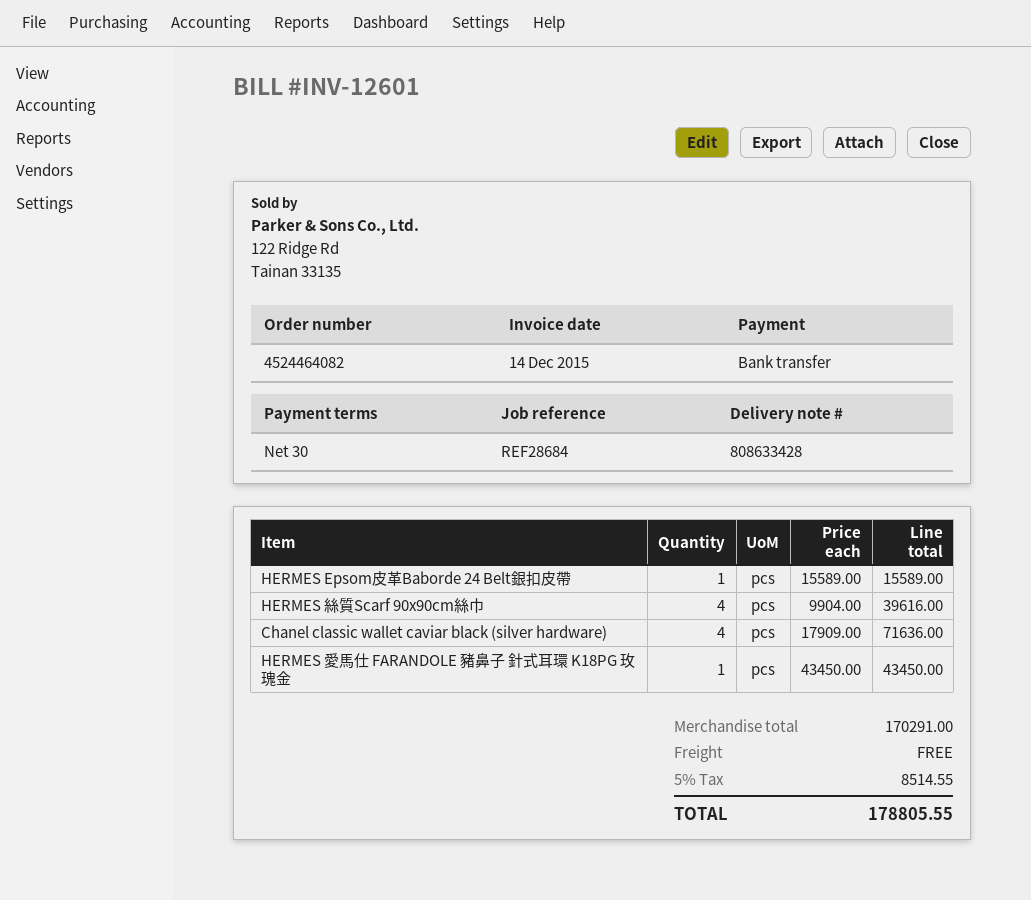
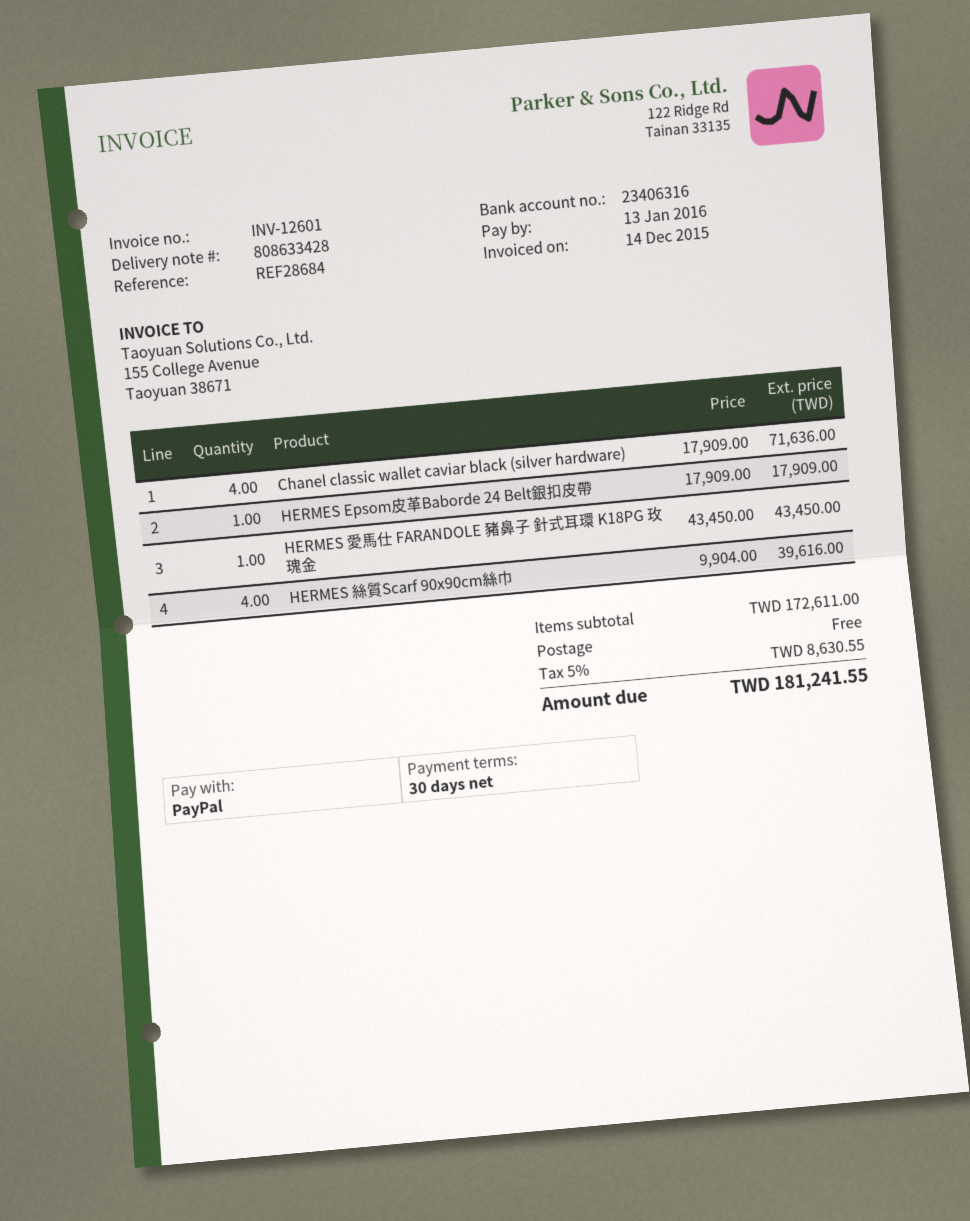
payment method: bank transfer -> PayPal
HERMES Epsom皮革Baborde 24 Belt銀扣皮帶: 1 x 15589.00 = 15589.00 -> 1 x 17909.00 = 17909.00
subtotal: 170291.00 -> 172611.00
tax: 5% = 8514.55 -> 5% = 8630.55
total: 178805.55 -> 181241.55

